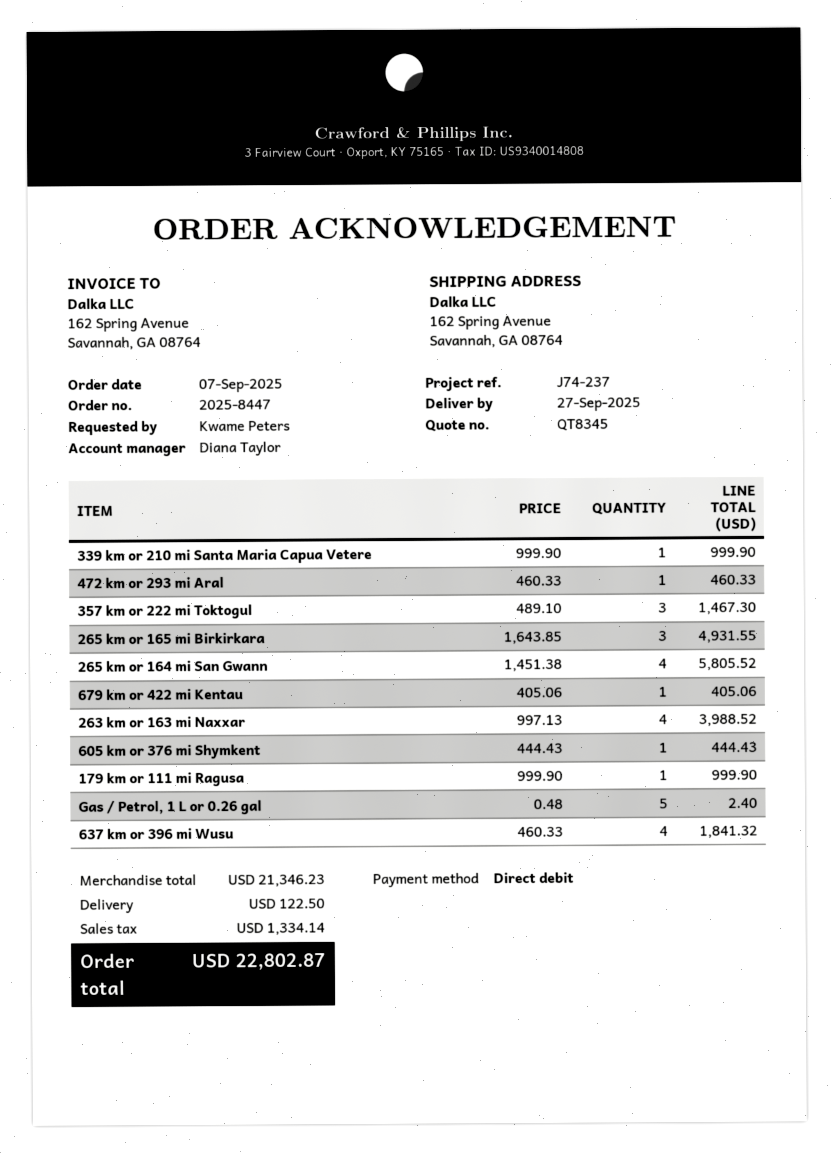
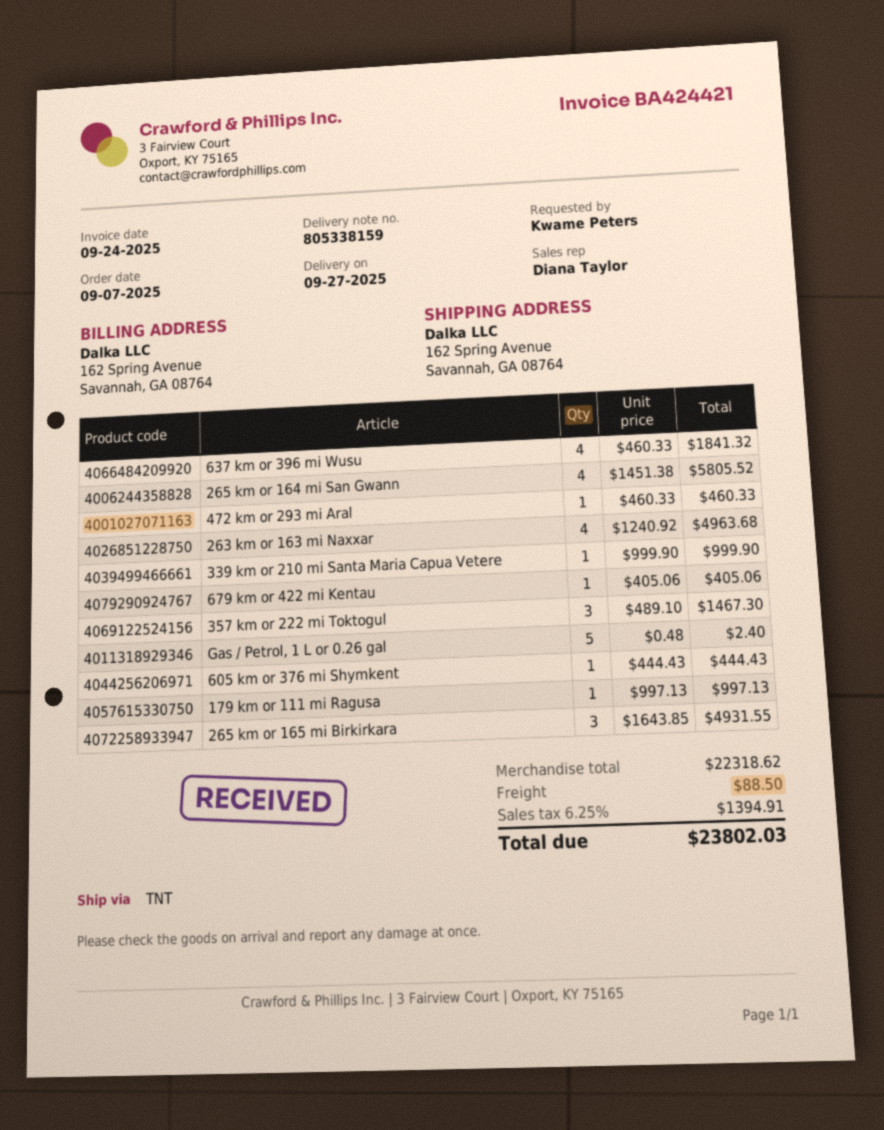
263 km or 163 mi Naxxar: 4 x 997.13 = 3988.52 -> 4 x 1240.92 = 4963.68
179 km or 111 mi Ragusa: 1 x 999.90 = 999.90 -> 1 x 997.13 = 997.13
subtotal: 21346.23 -> 22318.62
shipping: 122.50 -> 88.50
tax: 1334.14 -> 1394.91
total: 22802.87 -> 23802.03

